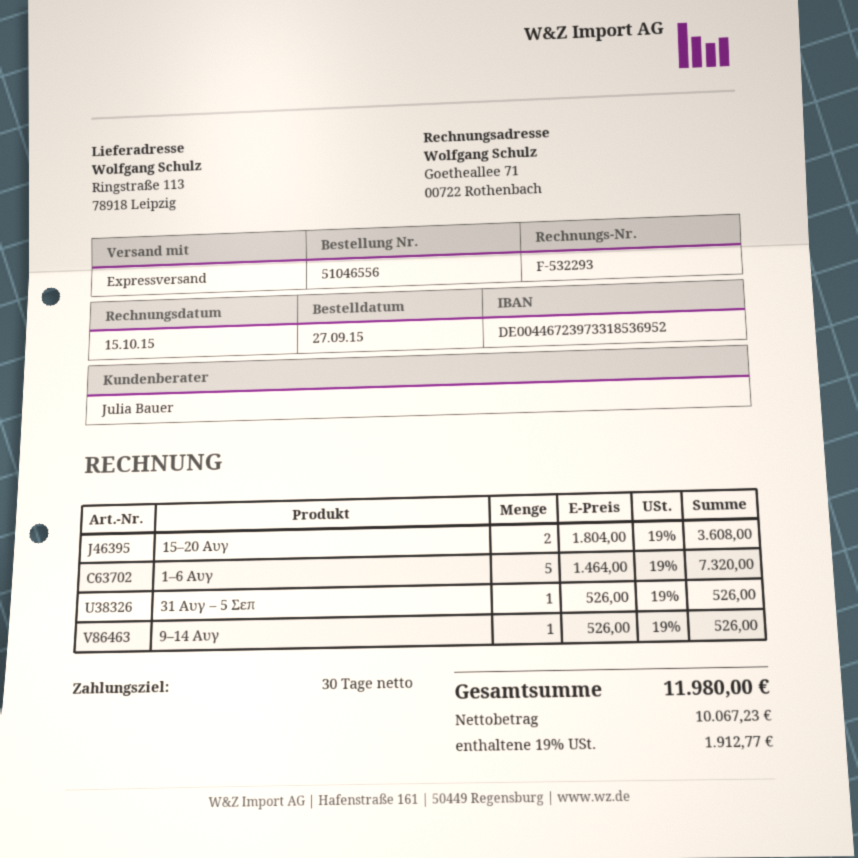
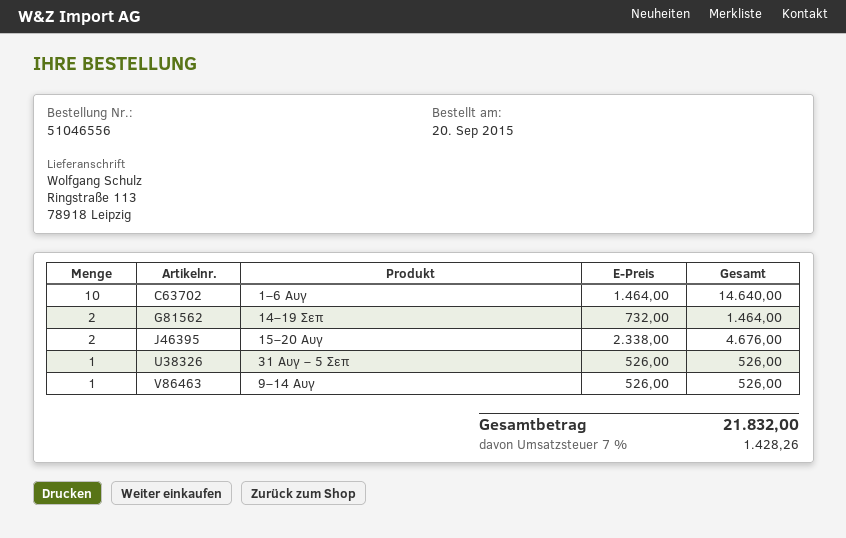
order date: 2015-09-27 -> 2015-09-20
15–20 Αυγ: 2 x 1804.00 = 3608.00 -> 2 x 2338.00 = 4676.00
1–6 Αυγ: 5 x 1464.00 = 7320.00 -> 10 x 1464.00 = 14640.00
14–19 Σεπ: none -> 2 x 732.00 = 1464.00
tax: 19% = 1912.77 -> 7% = 1428.26
total: 11980.00 -> 21832.00

